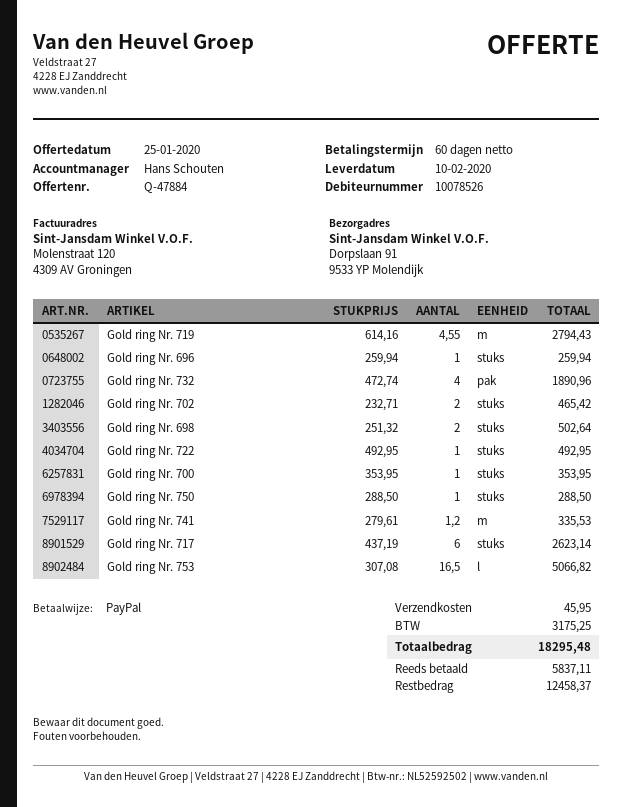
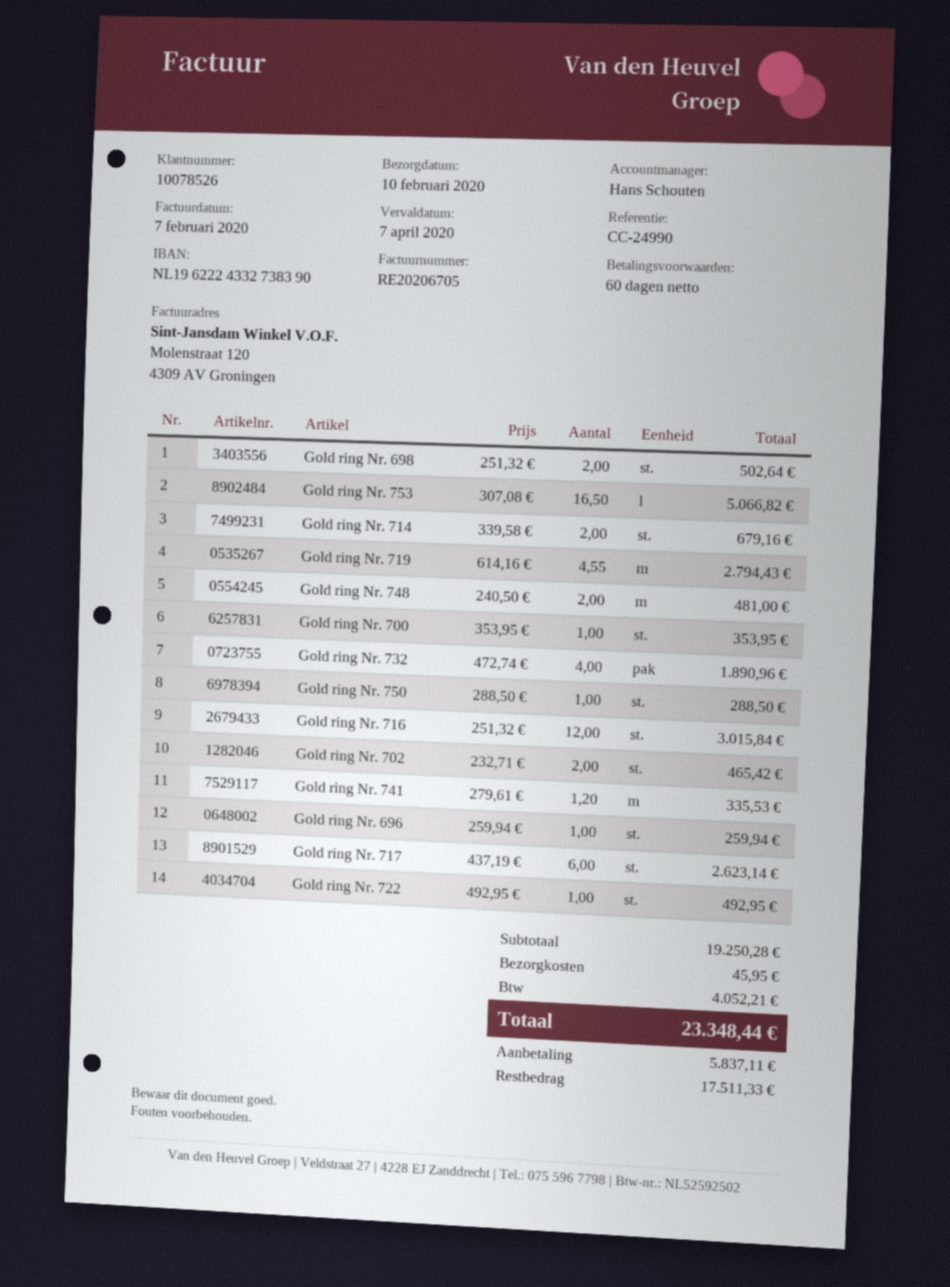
Gold ring Nr. 714: none -> 2 x 339.58 = 679.16
Gold ring Nr. 748: none -> 2 x 240.50 = 481.00
Gold ring Nr. 716: none -> 12 x 251.32 = 3015.84
tax: 3175.25 -> 4052.21
total: 18295.48 -> 23348.44
balance: 12458.37 -> 17511.33

